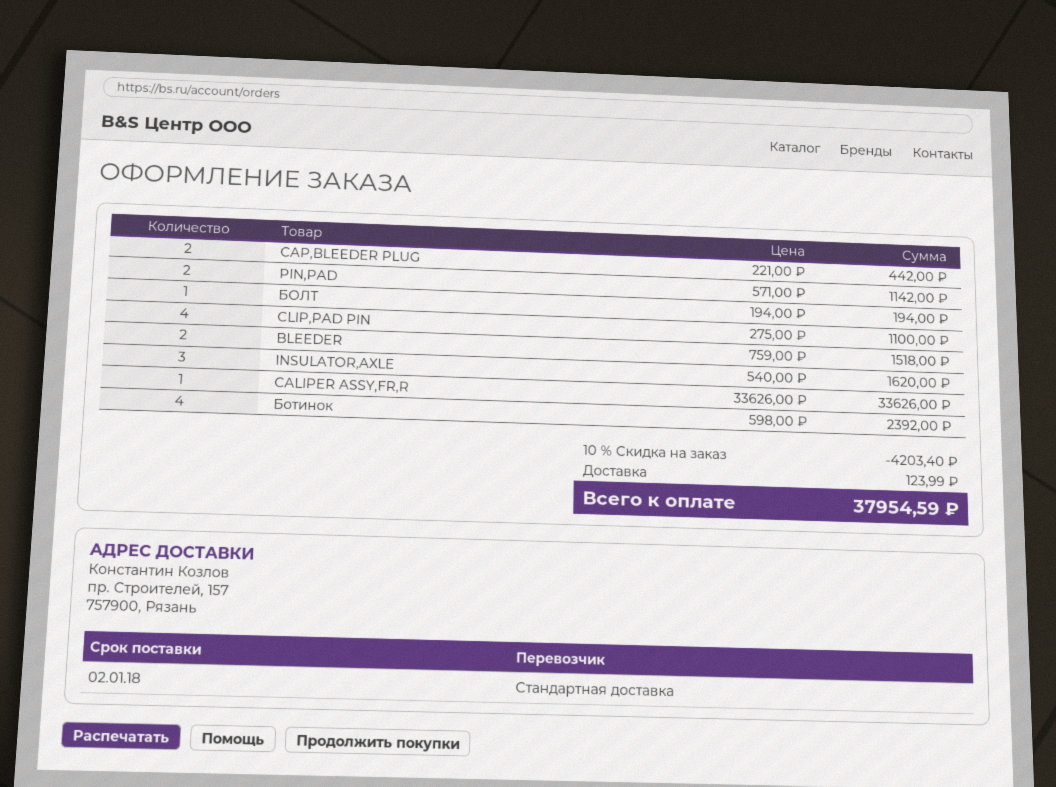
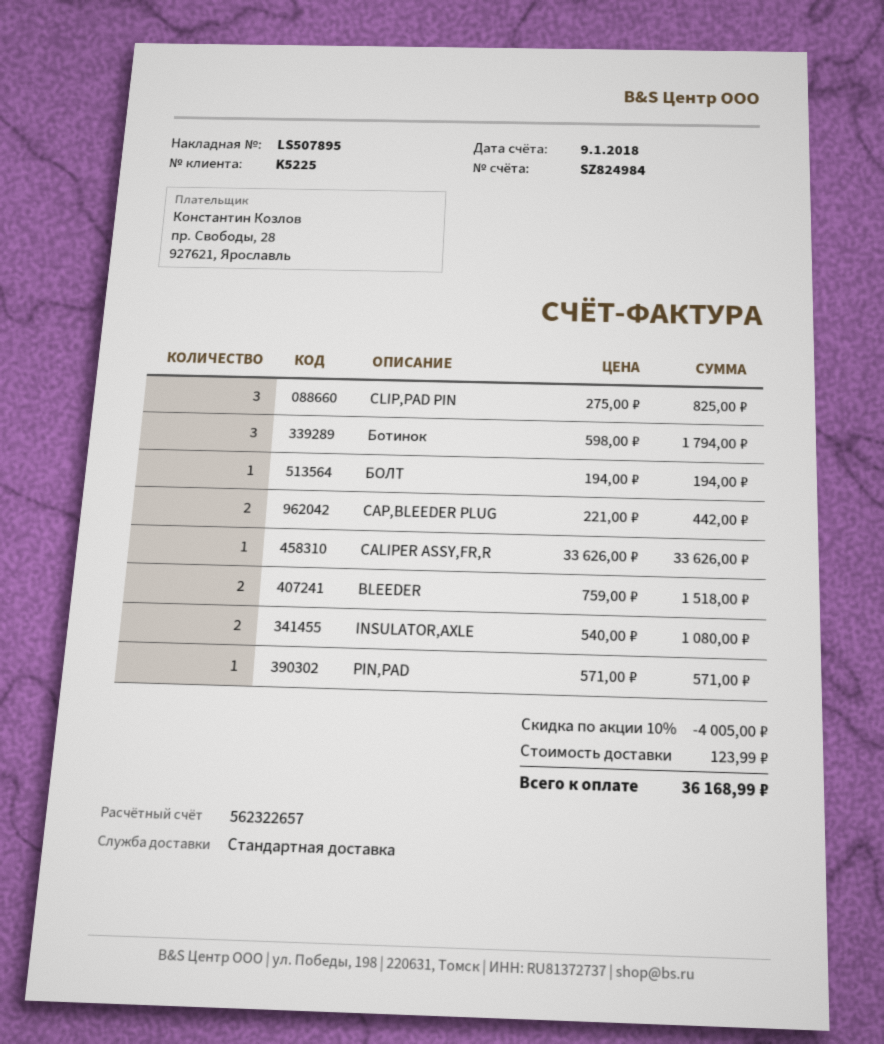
PIN,PAD: 2 x 571.00 = 1142.00 -> 1 x 571.00 = 571.00
CLIP,PAD PIN: 4 x 275.00 = 1100.00 -> 3 x 275.00 = 825.00
INSULATOR,AXLE: 3 x 540.00 = 1620.00 -> 2 x 540.00 = 1080.00
Ботинок: 4 x 598.00 = 2392.00 -> 3 x 598.00 = 1794.00
discount: 10% = 4203.40 -> 10% = 4005.00
total: 37954.59 -> 36168.99

